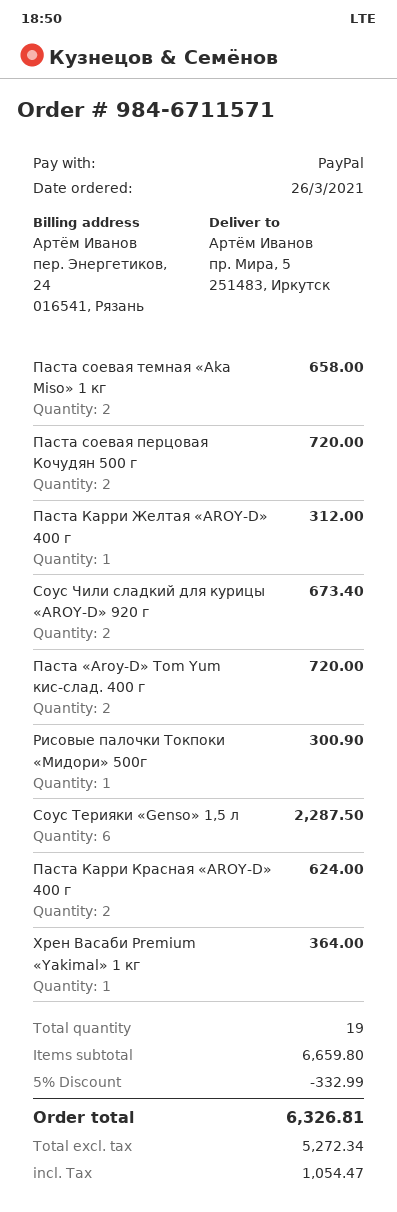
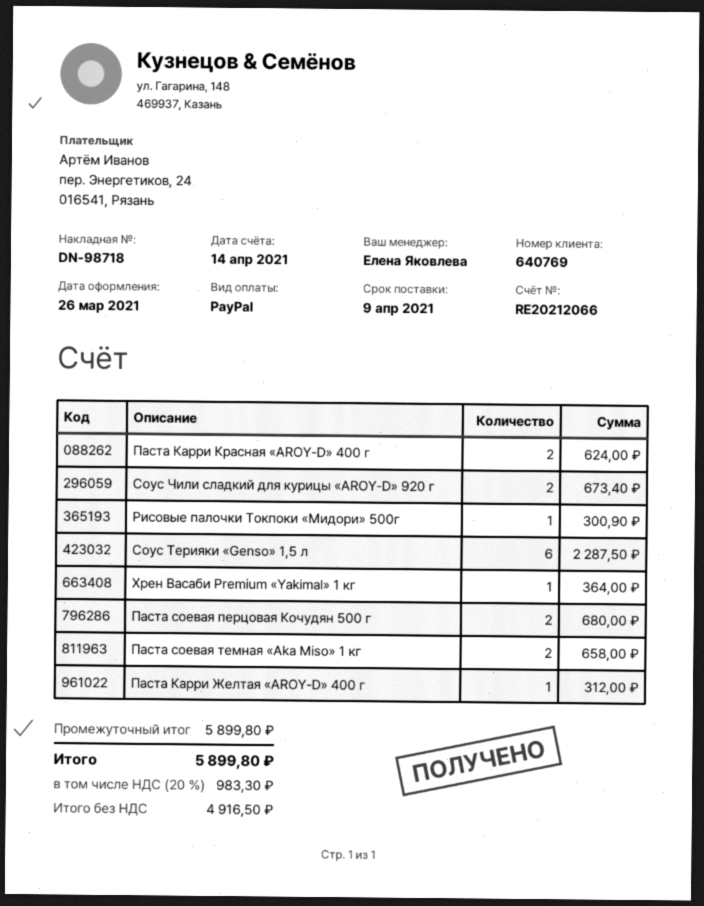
Паста соевая перцовая Кочудян 500 г: 2 for 720.00 -> 2 for 680.00
Паста «Aroy-D» Тоm Yum кис-слад. 400 г: 2 for 720.00 -> none
subtotal: 6659.80 -> 5899.80
discount: 5% = 332.99 -> none
net: 5272.34 -> 4916.50
tax: 1054.47 -> 983.30
total: 6326.81 -> 5899.80

